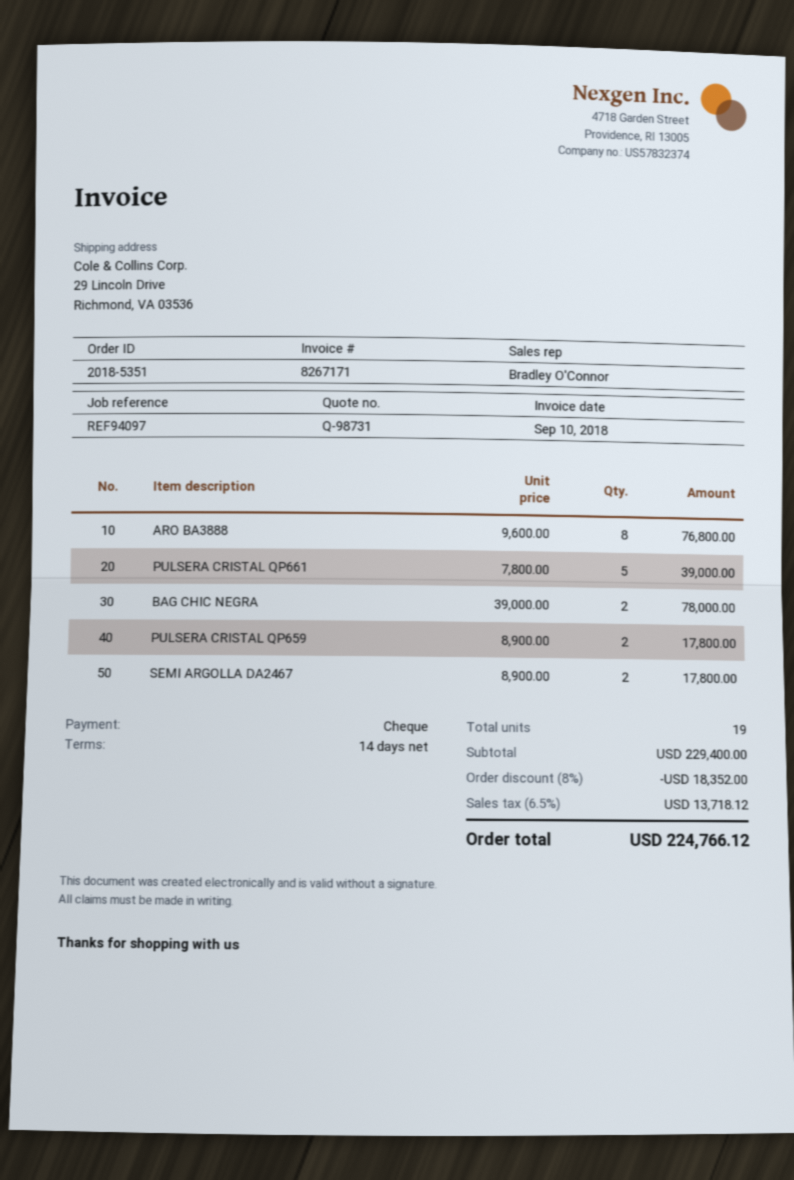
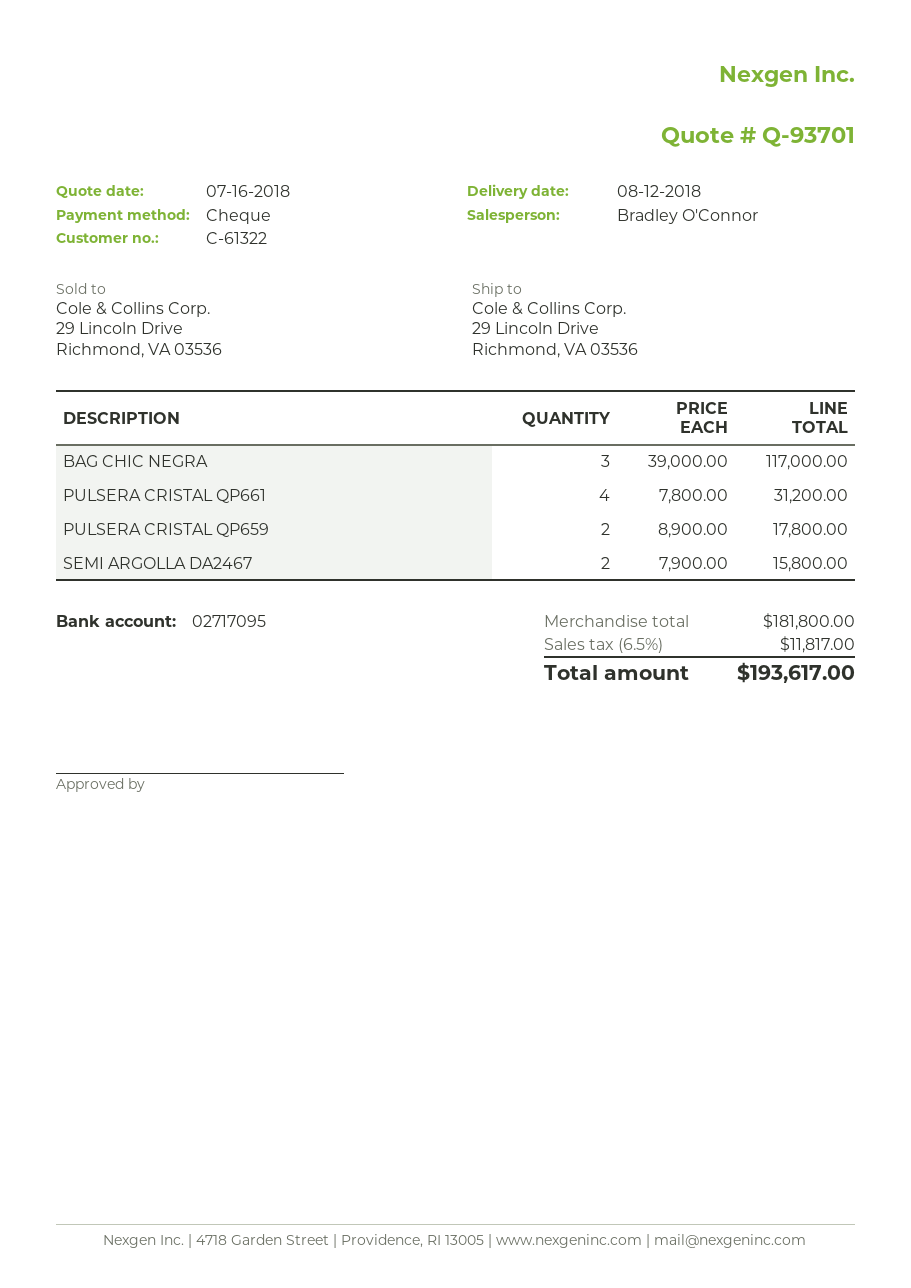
quote number: Q-98731 -> Q-93701
ARO BA3888: 8 x 9600.00 = 76800.00 -> none
PULSERA CRISTAL QP661: 5 x 7800.00 = 39000.00 -> 4 x 7800.00 = 31200.00
BAG CHIC NEGRA: 2 x 39000.00 = 78000.00 -> 3 x 39000.00 = 117000.00
SEMI ARGOLLA DA2467: 2 x 8900.00 = 17800.00 -> 2 x 7900.00 = 15800.00
subtotal: 229400.00 -> 181800.00
discount: 8% = 18352.00 -> none
tax: 6.5% = 13718.12 -> 6.5% = 11817.00
total: 224766.12 -> 193617.00

